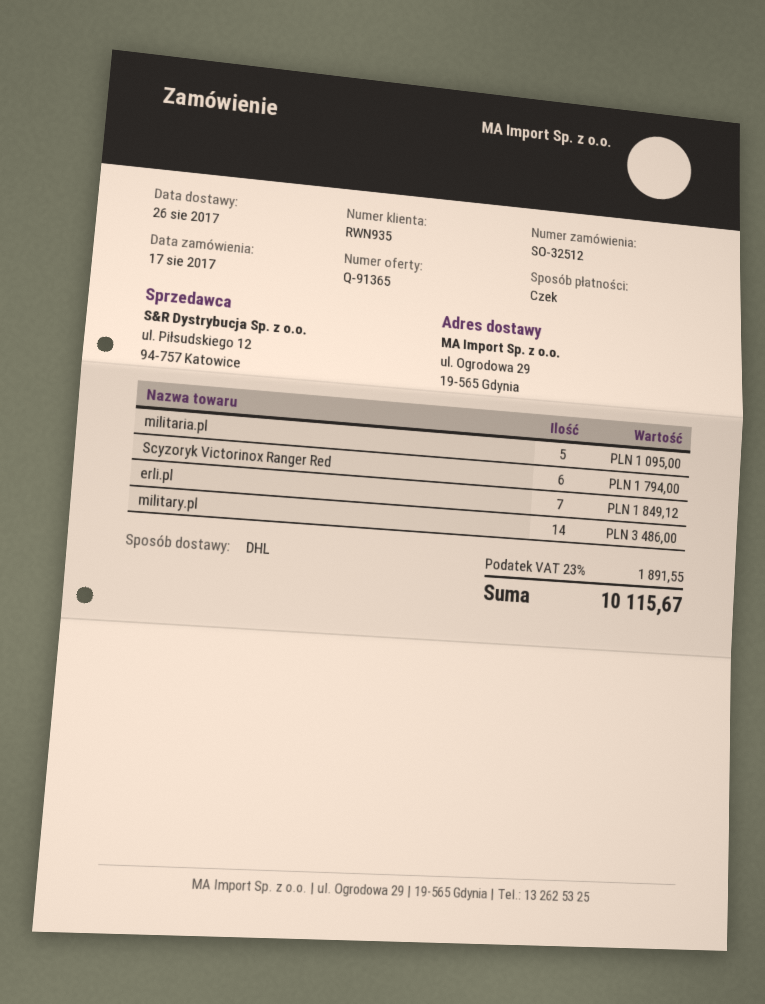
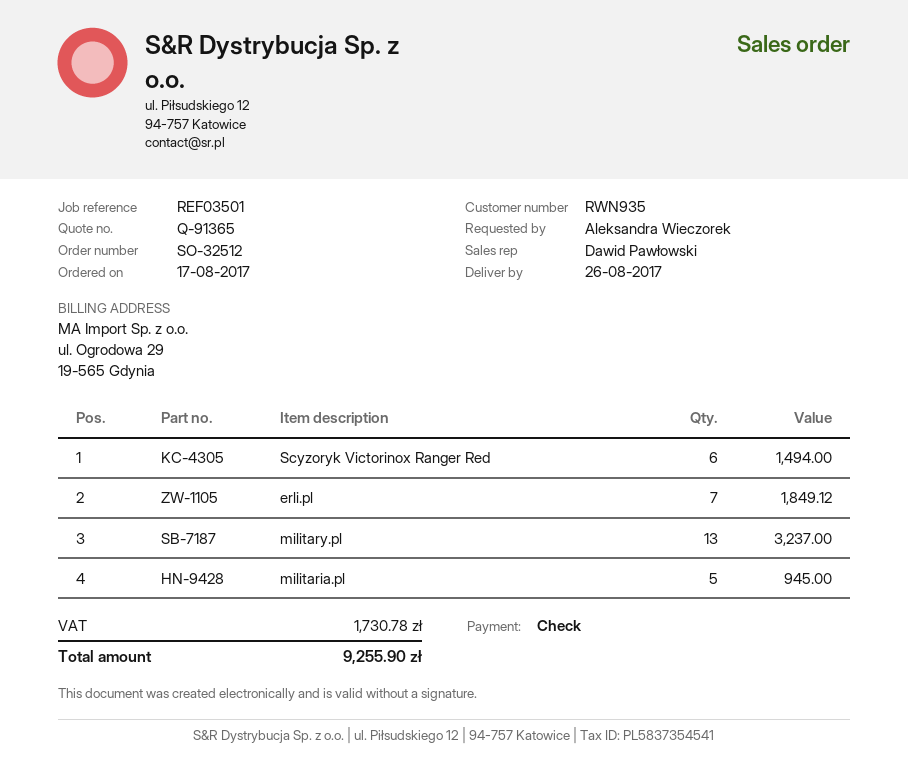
militaria.pl: 5 for 1095.00 -> 5 for 945.00
Scyzoryk Victorinox Ranger Red: 6 for 1794.00 -> 6 for 1494.00
military.pl: 14 for 3486.00 -> 13 for 3237.00
tax: 1891.55 -> 1730.78
total: 10115.67 -> 9255.90

